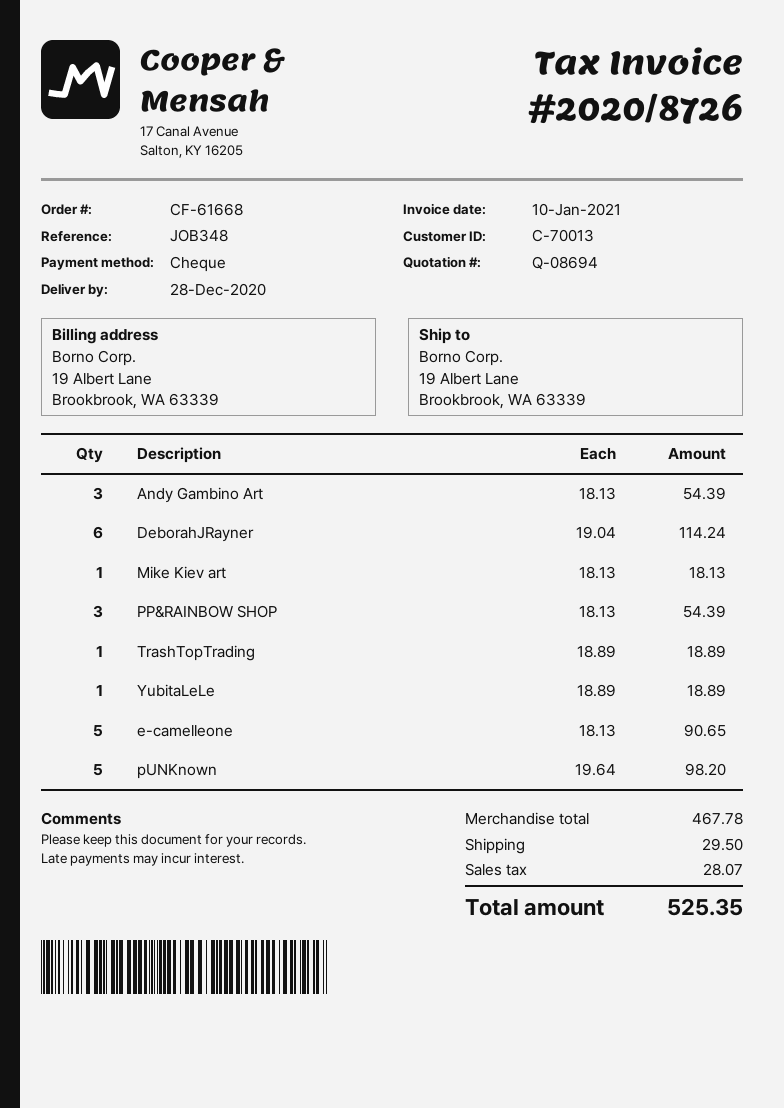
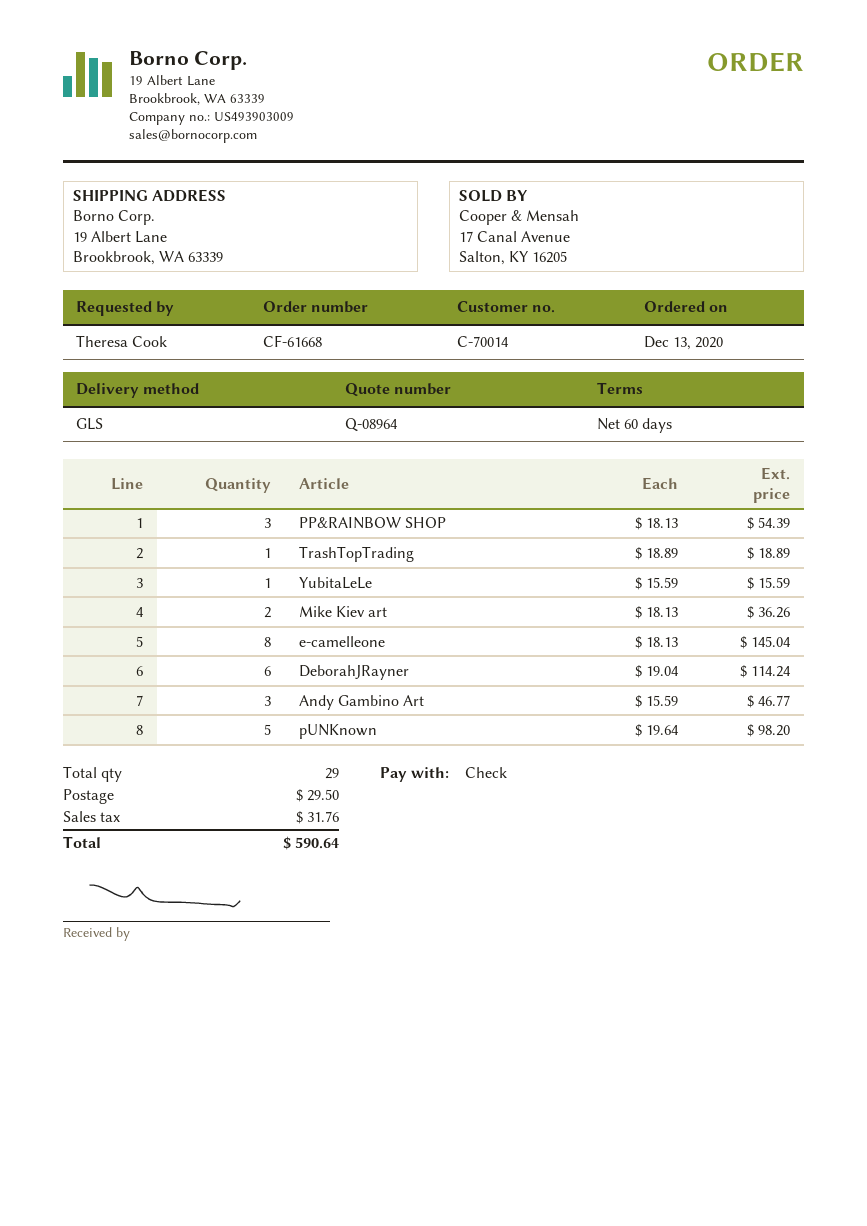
quote number: Q-08694 -> Q-08964
customer number: C-70013 -> C-70014
Andy Gambino Art: 3 x 18.13 = 54.39 -> 3 x 15.59 = 46.77
Mike Kiev art: 1 x 18.13 = 18.13 -> 2 x 18.13 = 36.26
YubitaLeLe: 1 x 18.89 = 18.89 -> 1 x 15.59 = 15.59
e-camelleone: 5 x 18.13 = 90.65 -> 8 x 18.13 = 145.04
tax: 28.07 -> 31.76
total: 525.35 -> 590.64

